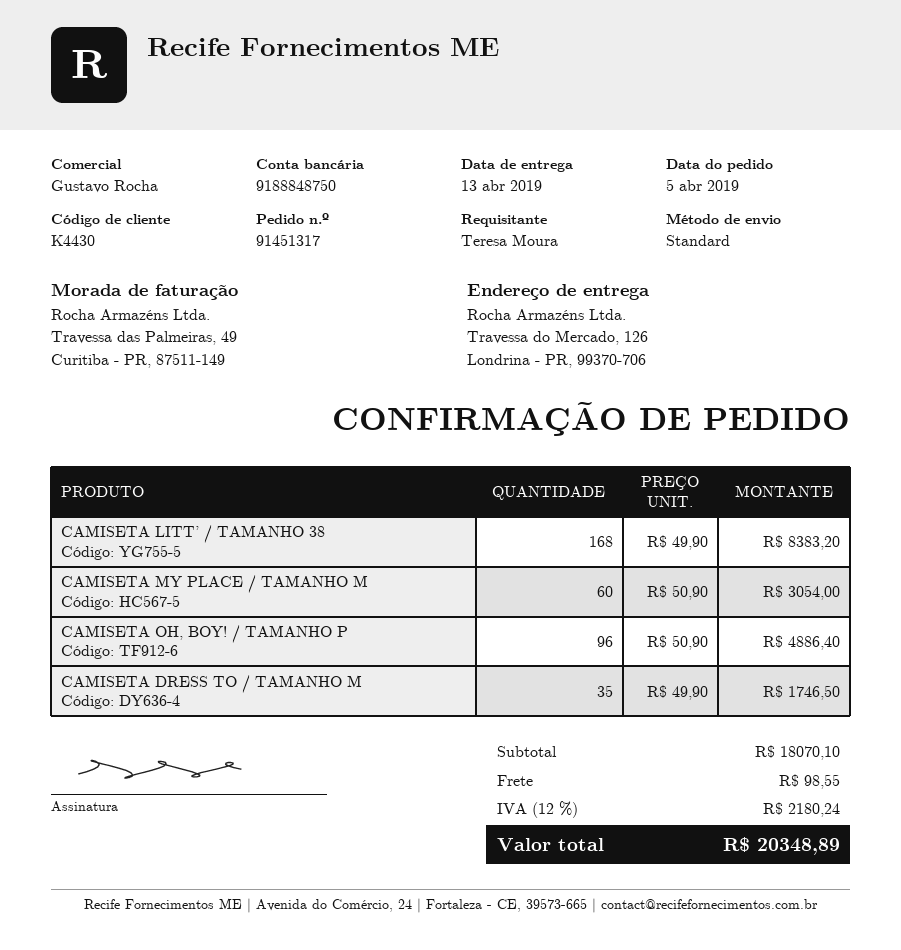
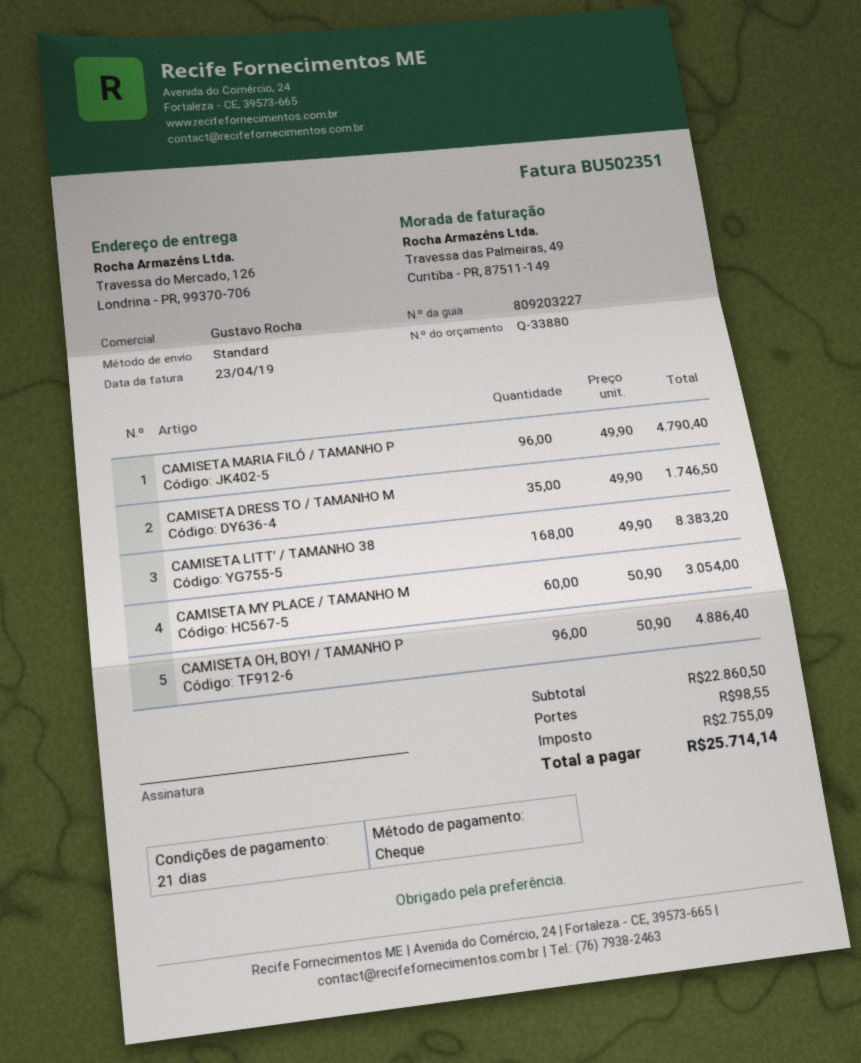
CAMISETA MARIA FILÓ / TAMANHO P: none -> 96 x 49.90 = 4790.40
subtotal: 18070.10 -> 22860.50
tax: 2180.24 -> 2755.09
total: 20348.89 -> 25714.14

